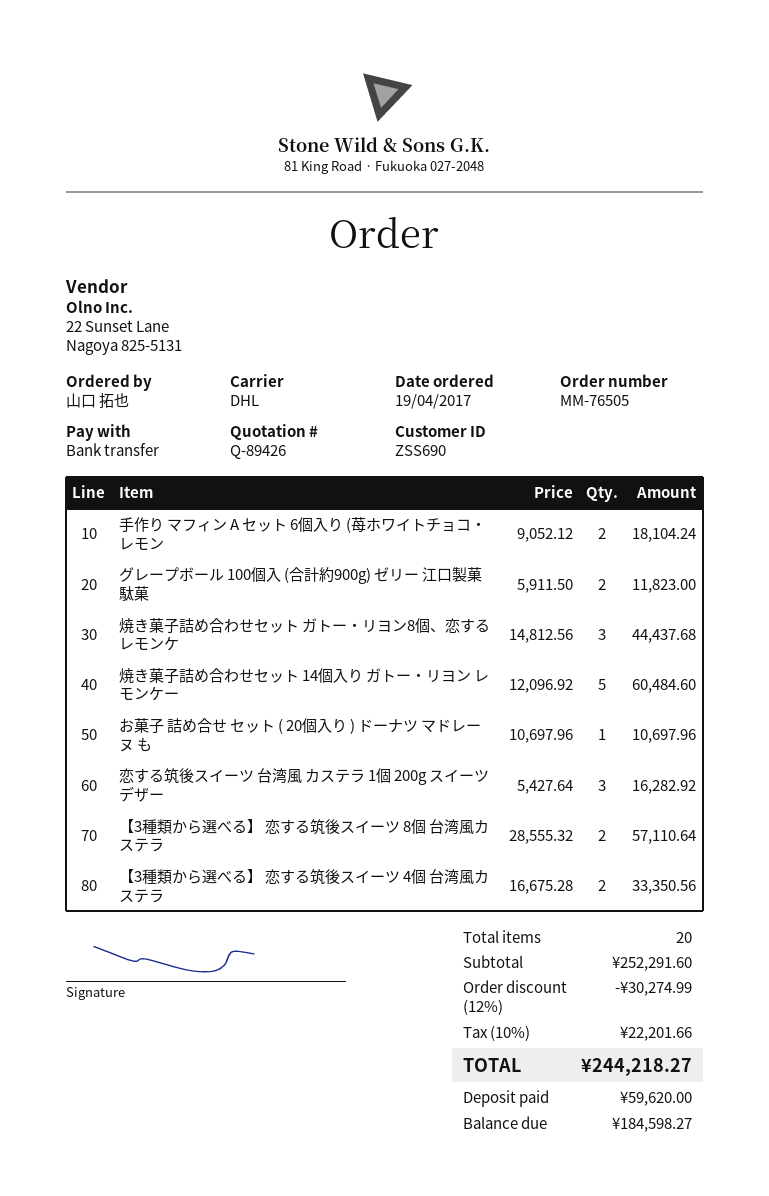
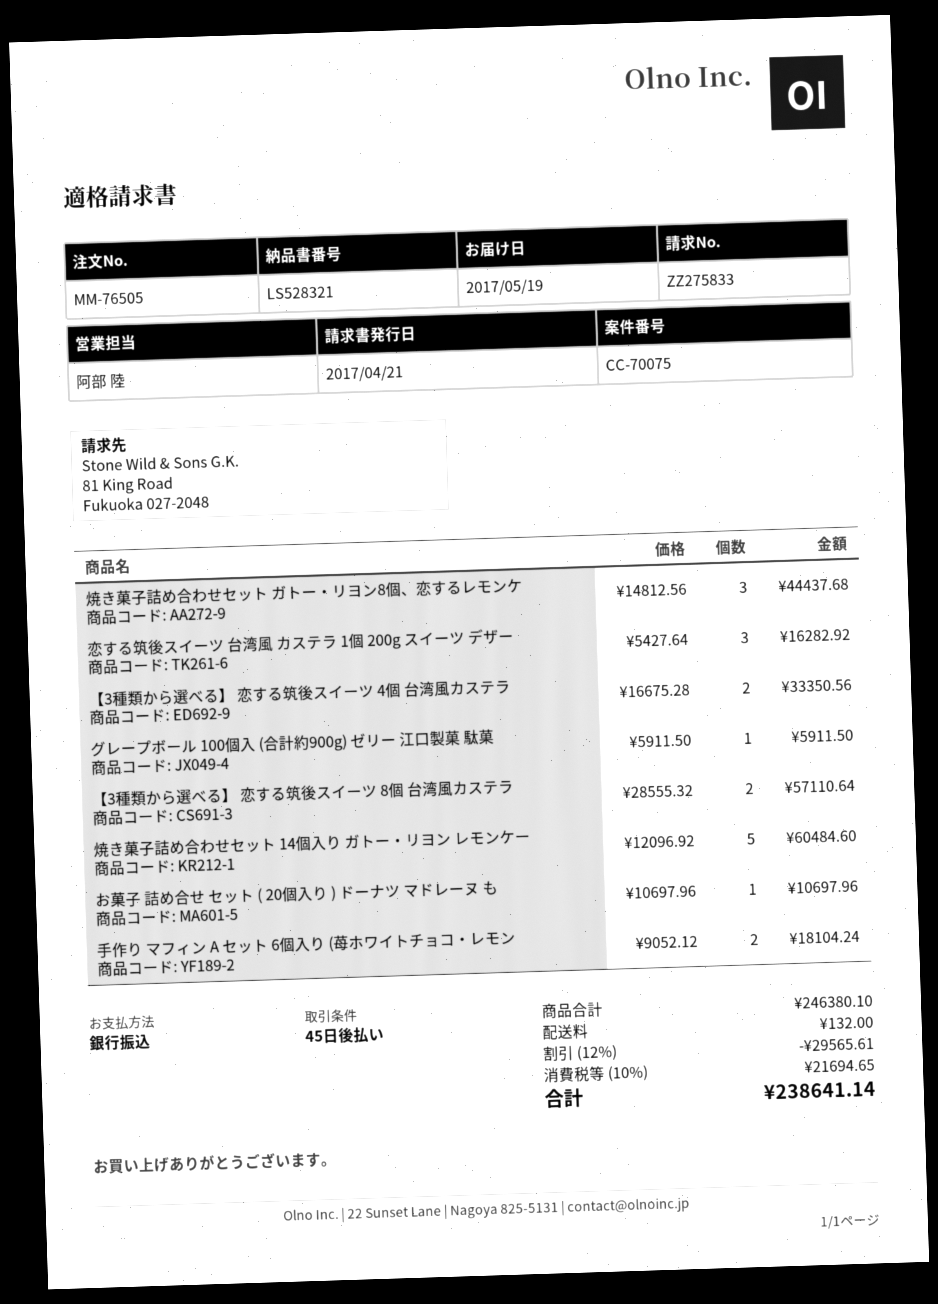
グレープボール 100個入 (合計約900g) ゼリー 江口製菓 駄菓: 2 x 5911.50 = 11823.00 -> 1 x 5911.50 = 5911.50
subtotal: 252291.60 -> 246380.10
discount: 12% = 30274.99 -> 12% = 29565.61
shipping: none -> 132.00
tax: 10% = 22201.66 -> 10% = 21694.65
total: 244218.27 -> 238641.14

